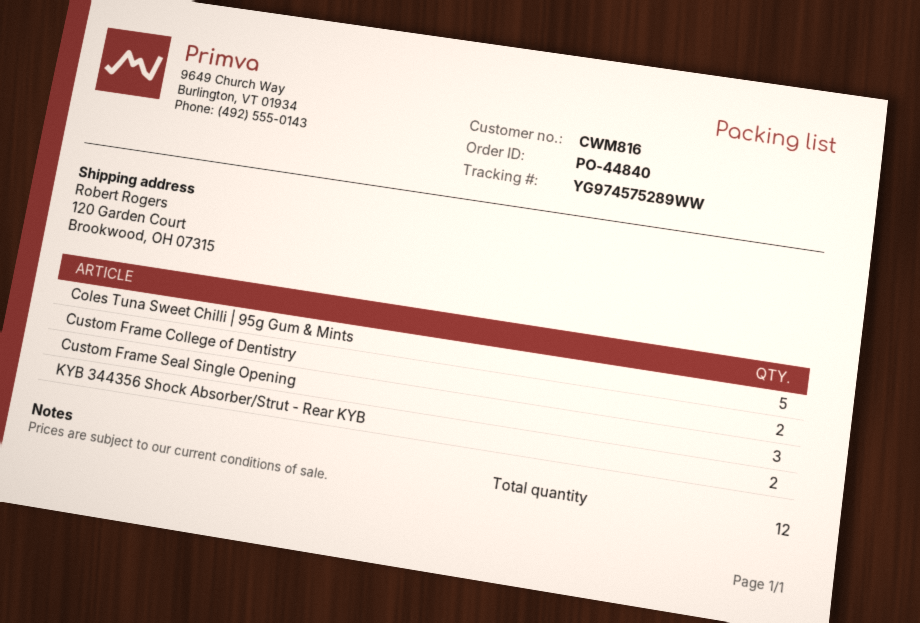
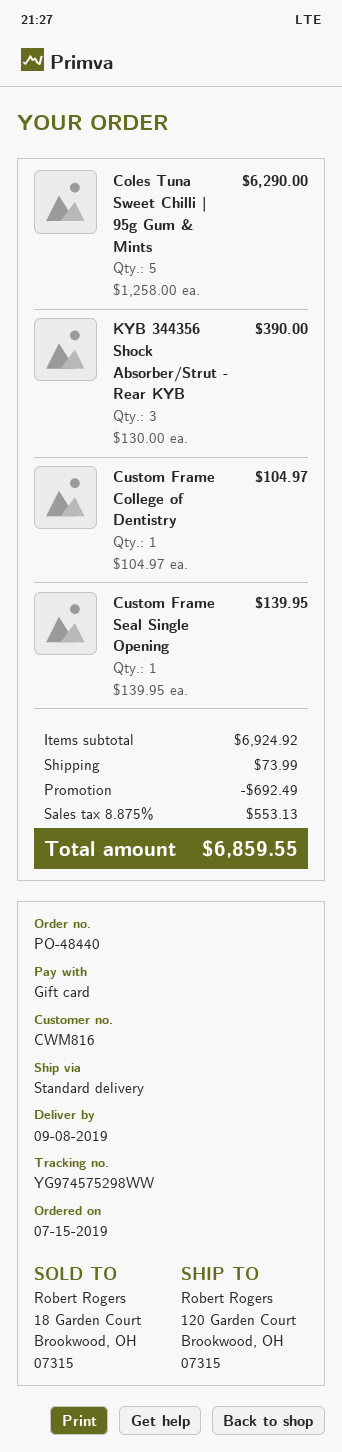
order number: PO-44840 -> PO-48440
tracking number: YG974575289WW -> YG974575298WW
Custom Frame College of Dentistry: 2 -> 1
Custom Frame Seal Single Opening: 3 -> 1
KYB 344356 Shock Absorber/Strut - Rear KYB: 2 -> 3

